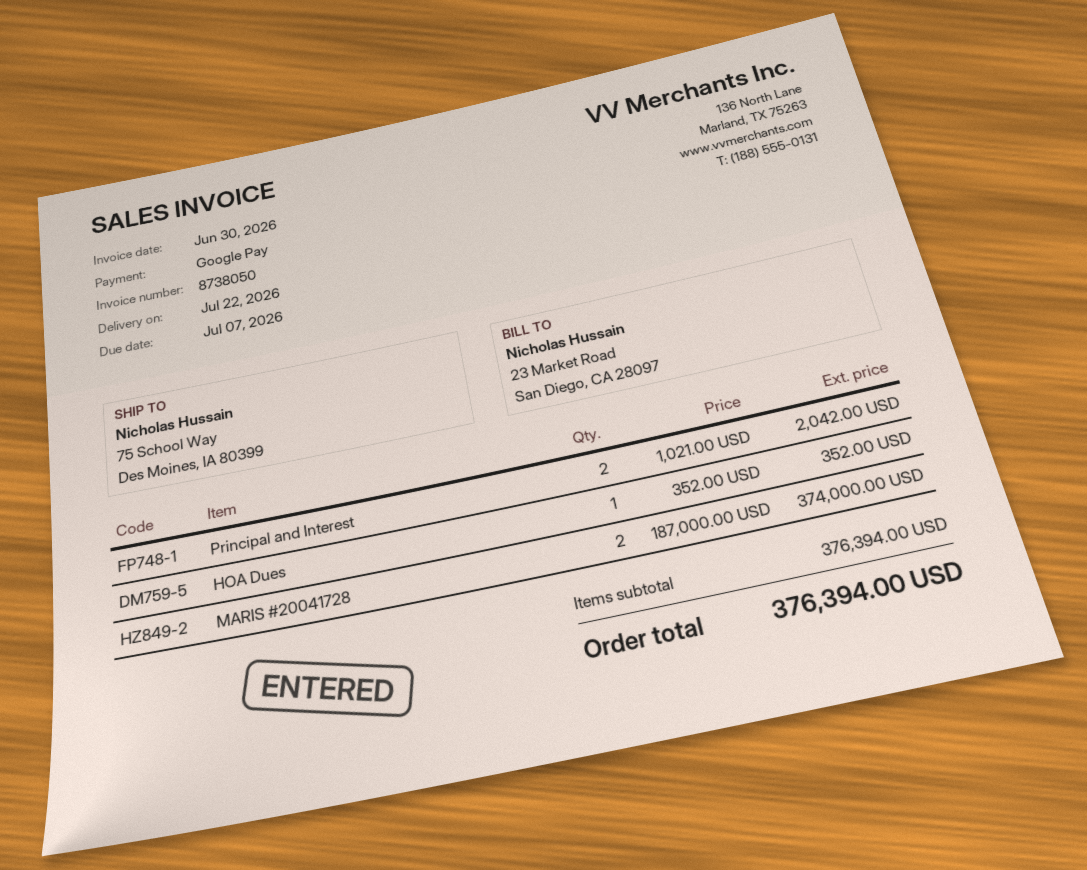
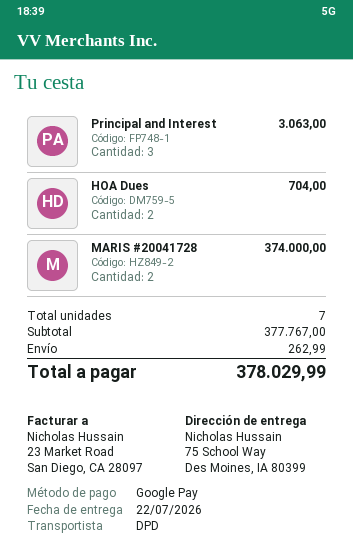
Principal and Interest: 2 for 2042.00 -> 3 for 3063.00
HOA Dues: 1 for 352.00 -> 2 for 704.00
subtotal: 376394.00 -> 377767.00
shipping: none -> 262.99
total: 376394.00 -> 378029.99

